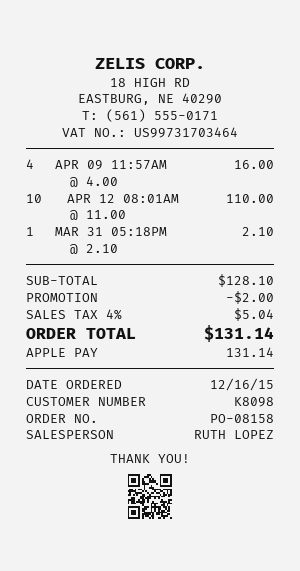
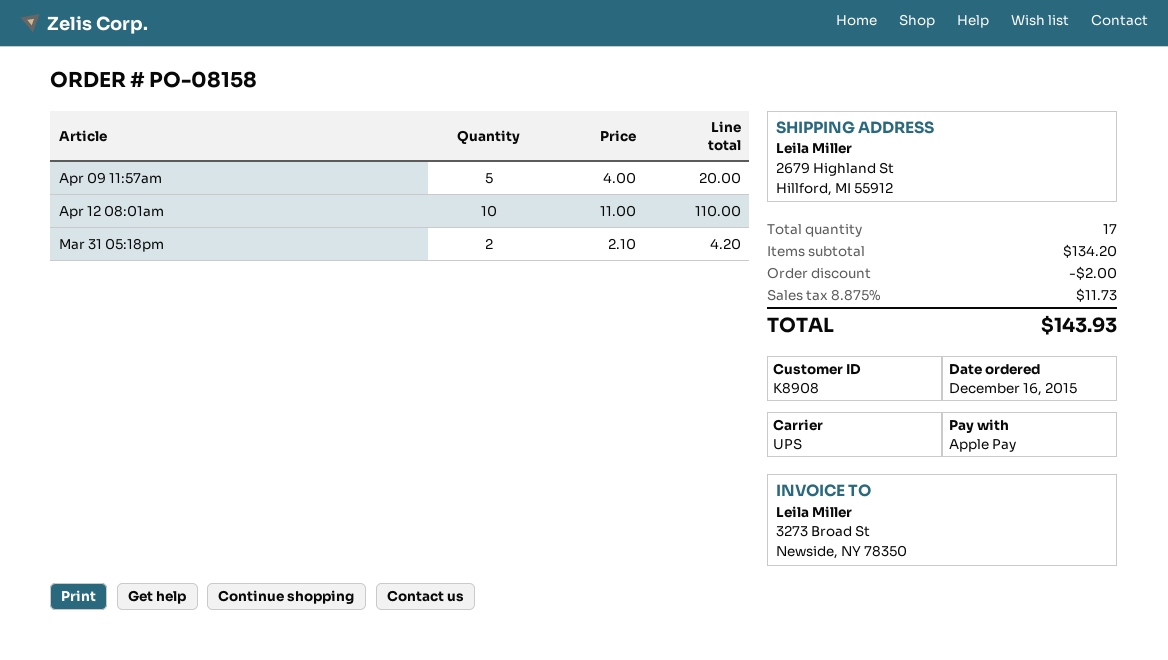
customer number: K8098 -> K8908
APR 09 11:57AM: 4 x 4.00 = 16.00 -> 5 x 4.00 = 20.00
MAR 31 05:18PM: 1 x 2.10 = 2.10 -> 2 x 2.10 = 4.20
subtotal: 128.10 -> 134.20
tax: 4% = 5.04 -> 8.875% = 11.73
total: 131.14 -> 143.93

